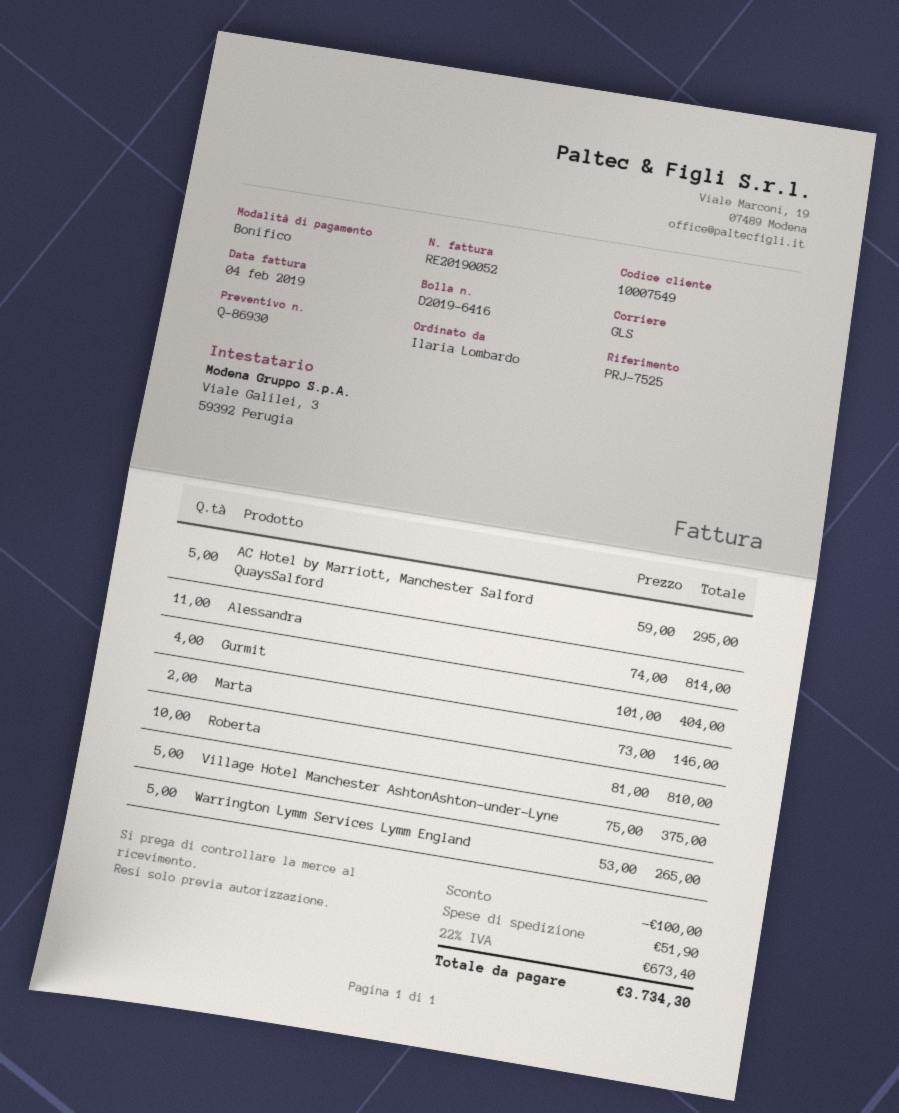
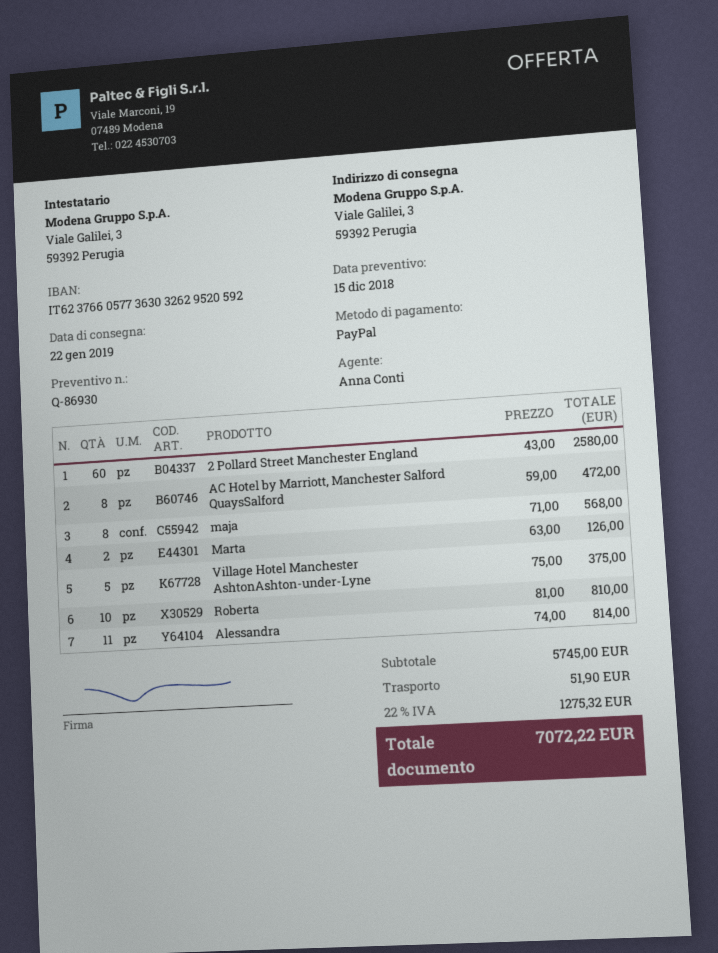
payment method: bank transfer -> PayPal
AC Hotel by Marriott, Manchester Salford QuaysSalford: 5 x 59.00 = 295.00 -> 8 x 59.00 = 472.00
Gurmit: 4 x 101.00 = 404.00 -> none
Marta: 2 x 73.00 = 146.00 -> 2 x 63.00 = 126.00
Warrington Lymm Services Lymm England: 5 x 53.00 = 265.00 -> none
2 Pollard Street Manchester England: none -> 60 x 43.00 = 2580.00
maja: none -> 8 x 71.00 = 568.00
discount: 100.00 -> none
tax: 22% = 673.40 -> 22% = 1275.32
total: 3734.30 -> 7072.22

